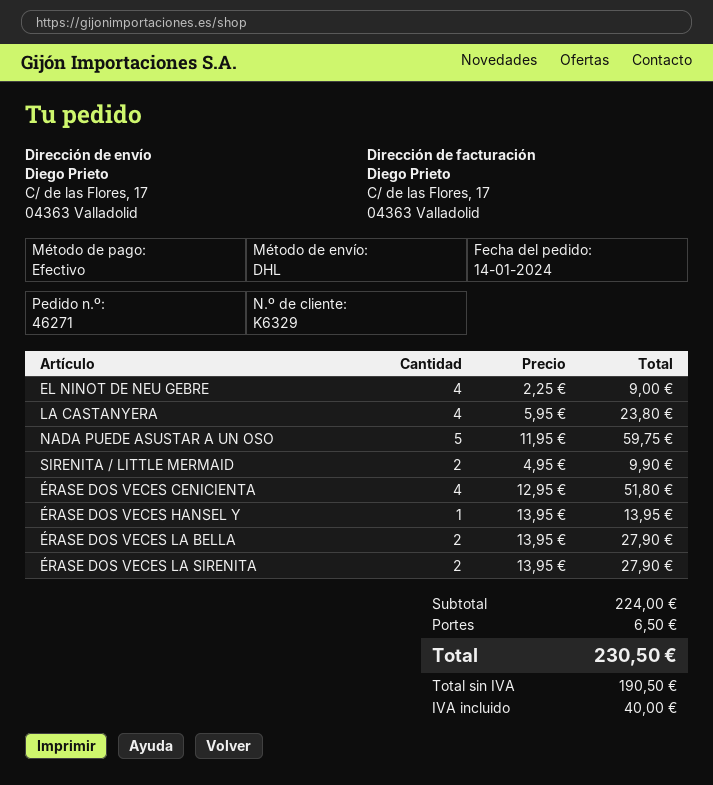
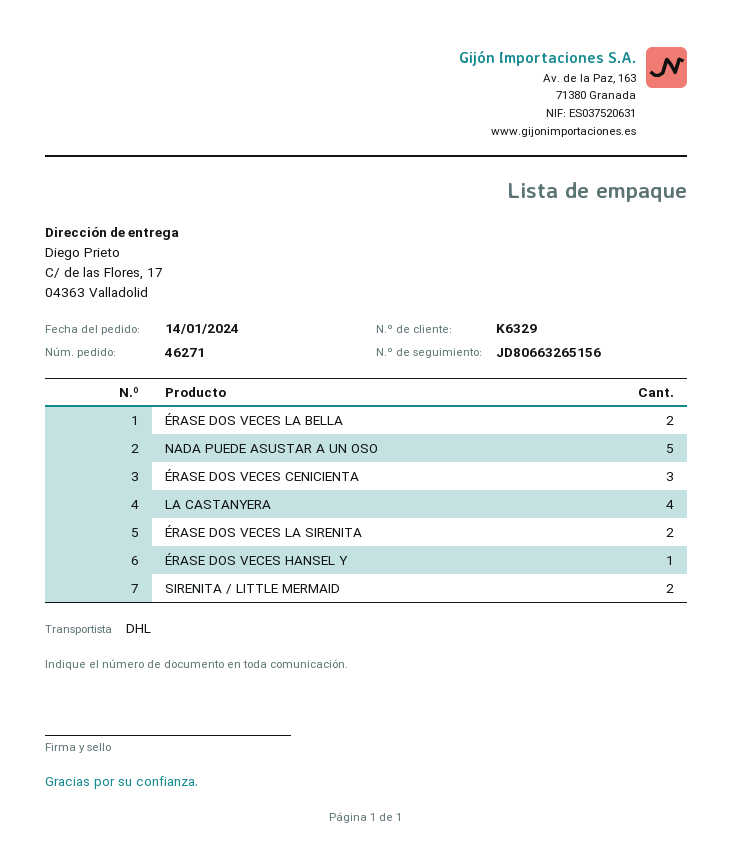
EL NINOT DE NEU GEBRE: 4 -> none
ÉRASE DOS VECES CENICIENTA: 4 -> 3

